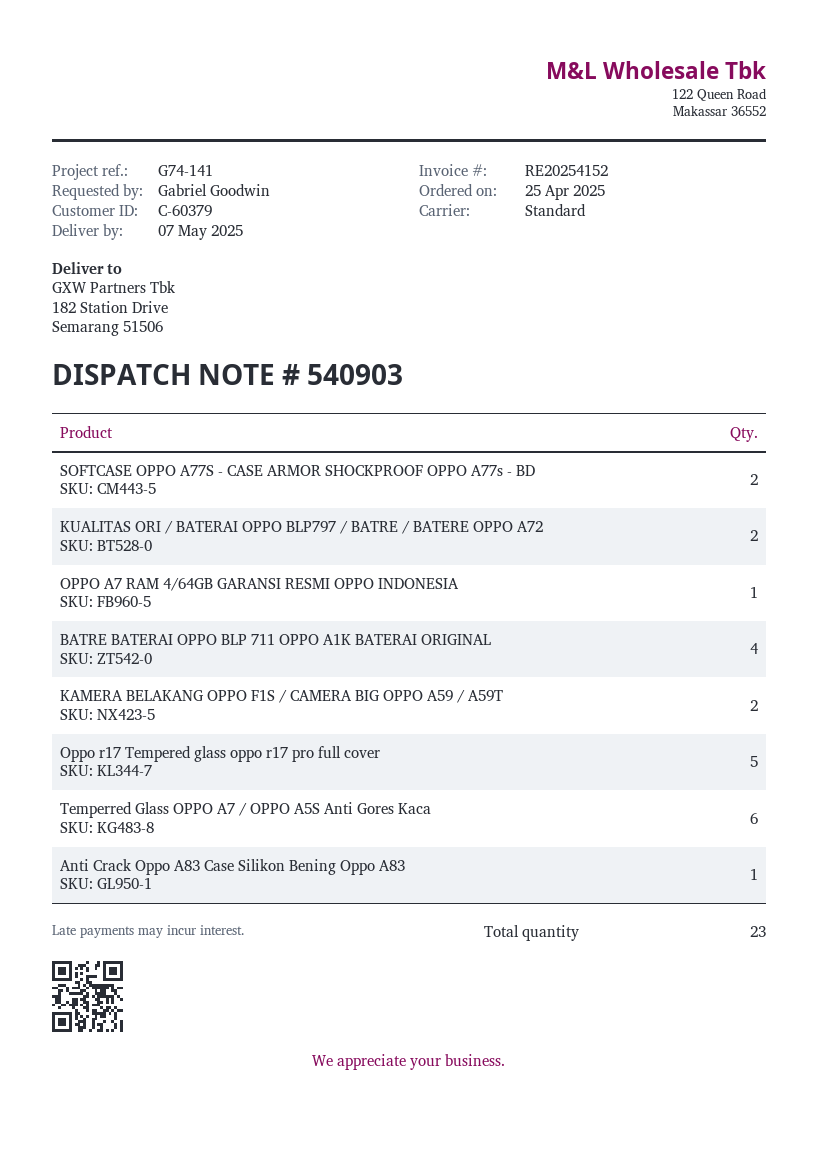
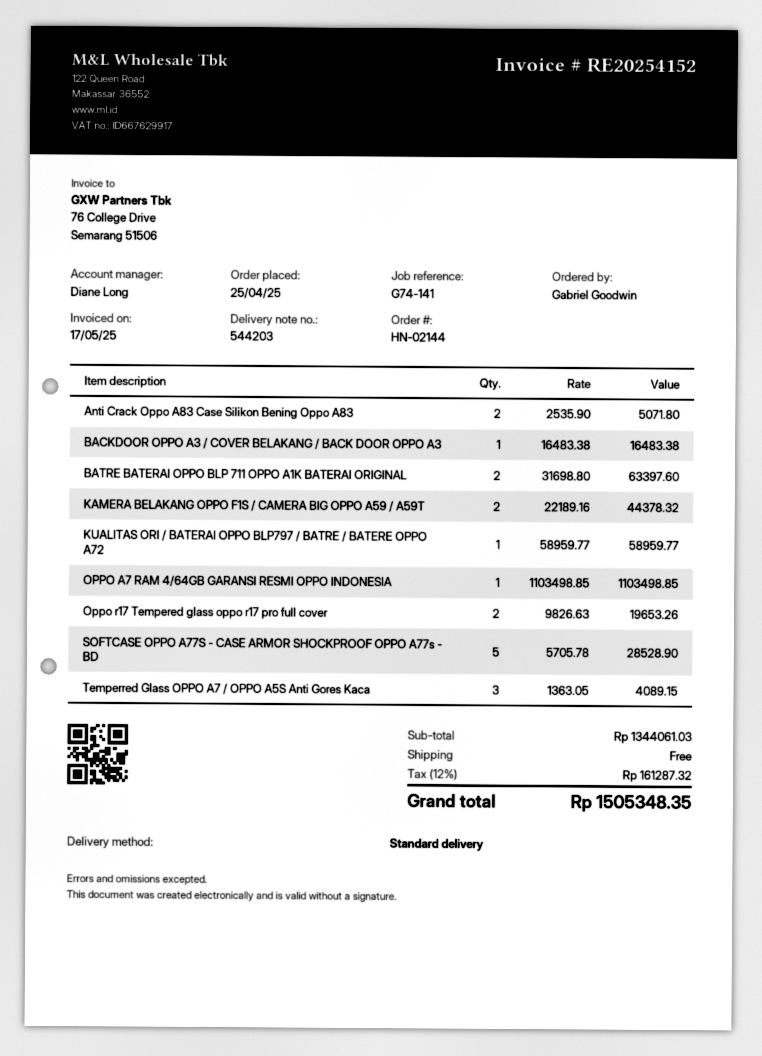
delivery note number: 540903 -> 544203
SOFTCASE OPPO A77S - CASE ARMOR SHOCKPROOF OPPO A77s - BD: 2 -> 5
KUALITAS ORI / BATERAI OPPO BLP797 / BATRE / BATERE OPPO A72: 2 -> 1
BATRE BATERAI OPPO BLP 711 OPPO A1K BATERAI ORIGINAL: 4 -> 2
Oppo r17 Tempered glass oppo r17 pro full cover: 5 -> 2
Temperred Glass OPPO A7 / OPPO A5S Anti Gores Kaca: 6 -> 3
Anti Crack Oppo A83 Case Silikon Bening Oppo A83: 1 -> 2
BACKDOOR OPPO A3 / COVER BELAKANG / BACK DOOR OPPO A3: none -> 1

